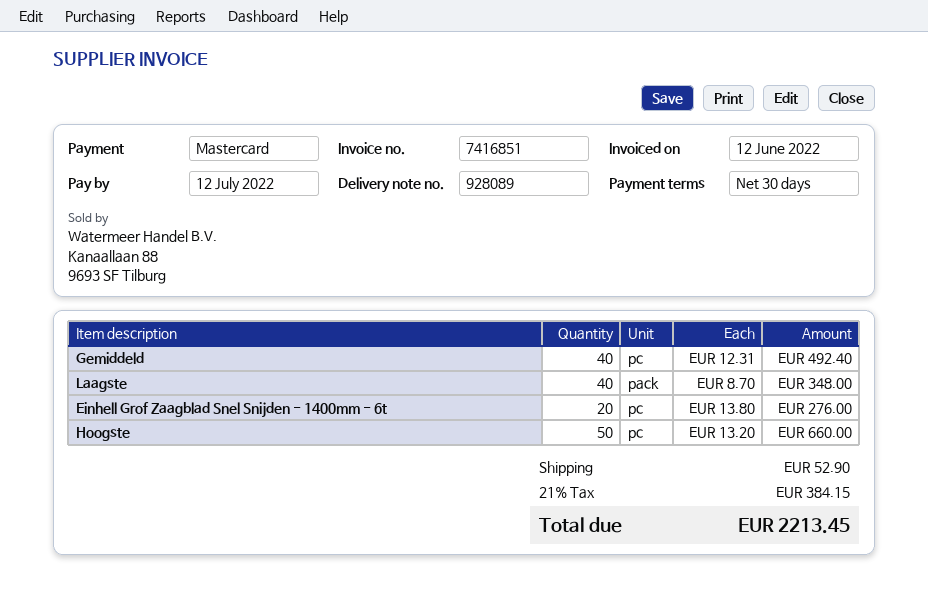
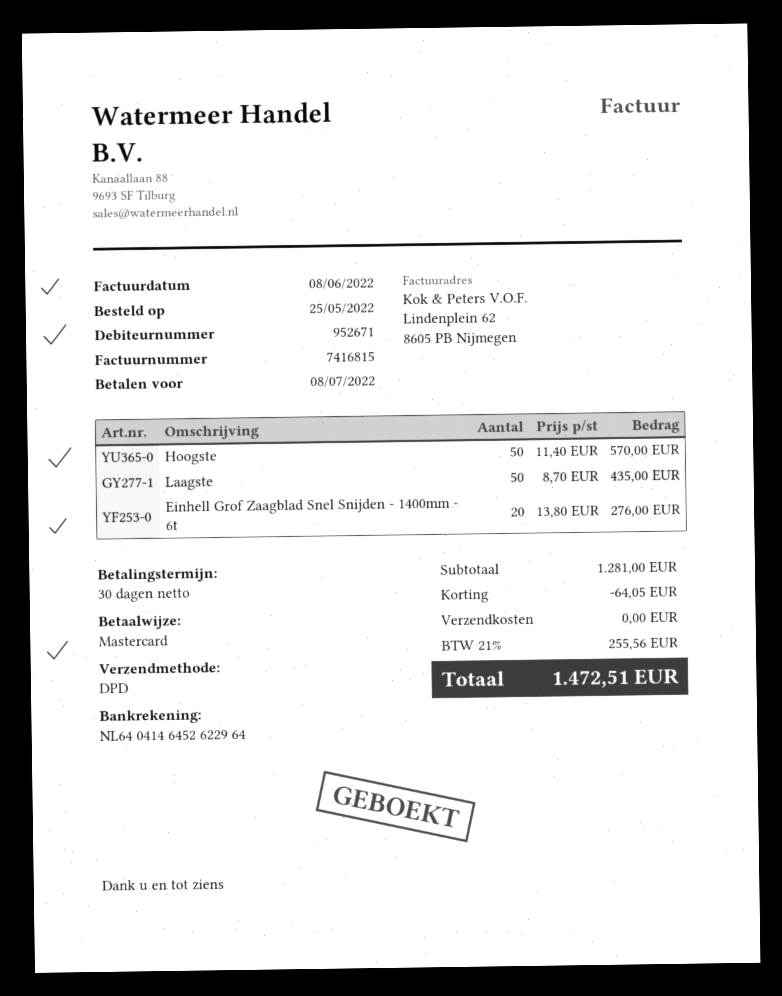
invoice number: 7416851 -> 7416815
invoice date: 2022-06-12 -> 2022-06-08
due date: 2022-07-12 -> 2022-07-08
Gemiddeld: 40 x 12.31 = 492.40 -> none
Laagste: 40 x 8.70 = 348.00 -> 50 x 8.70 = 435.00
Hoogste: 50 x 13.20 = 660.00 -> 50 x 11.40 = 570.00
discount: none -> 64.05
shipping: 52.90 -> 0.00
tax: 21% = 384.15 -> 21% = 255.56
total: 2213.45 -> 1472.51

